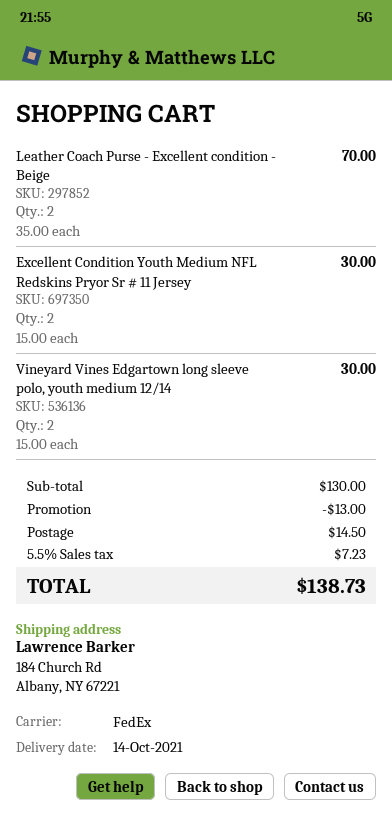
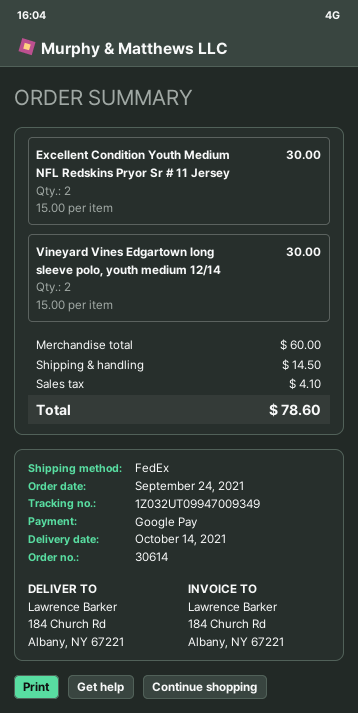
Leather Coach Purse - Excellent condition - Beige: 2 x 35.00 = 70.00 -> none
subtotal: 130.00 -> 60.00
discount: 13.00 -> none
tax: 7.23 -> 4.10
total: 138.73 -> 78.60

